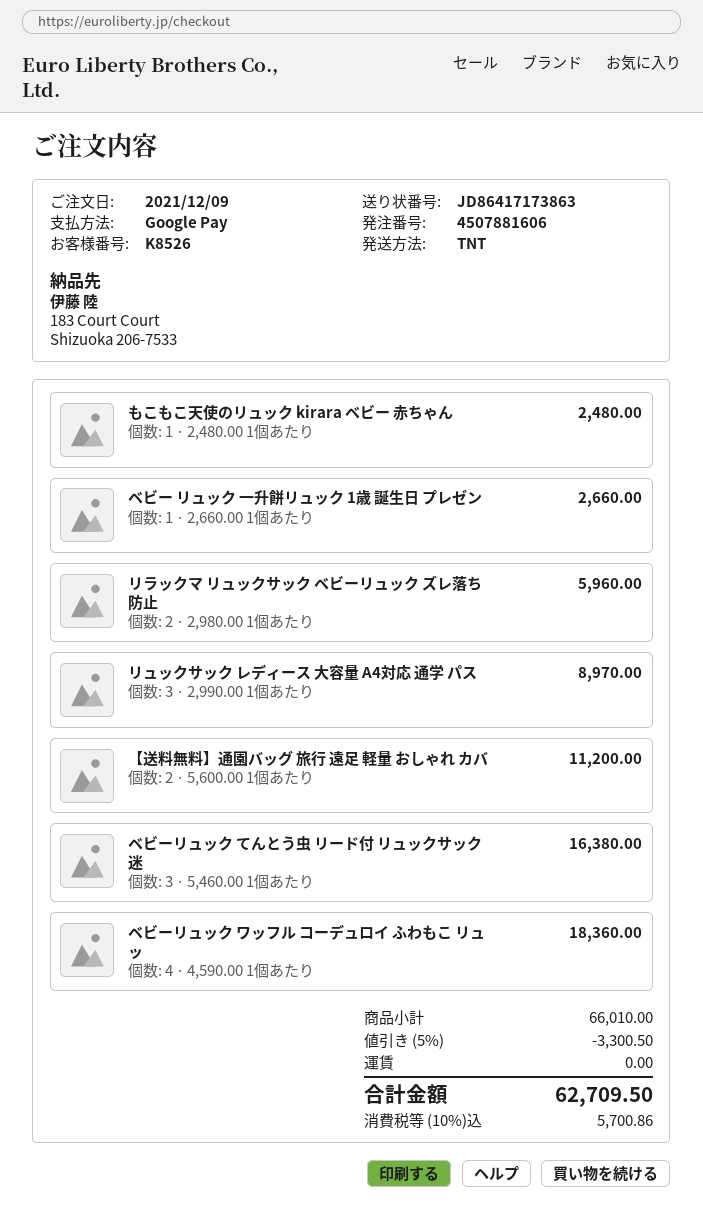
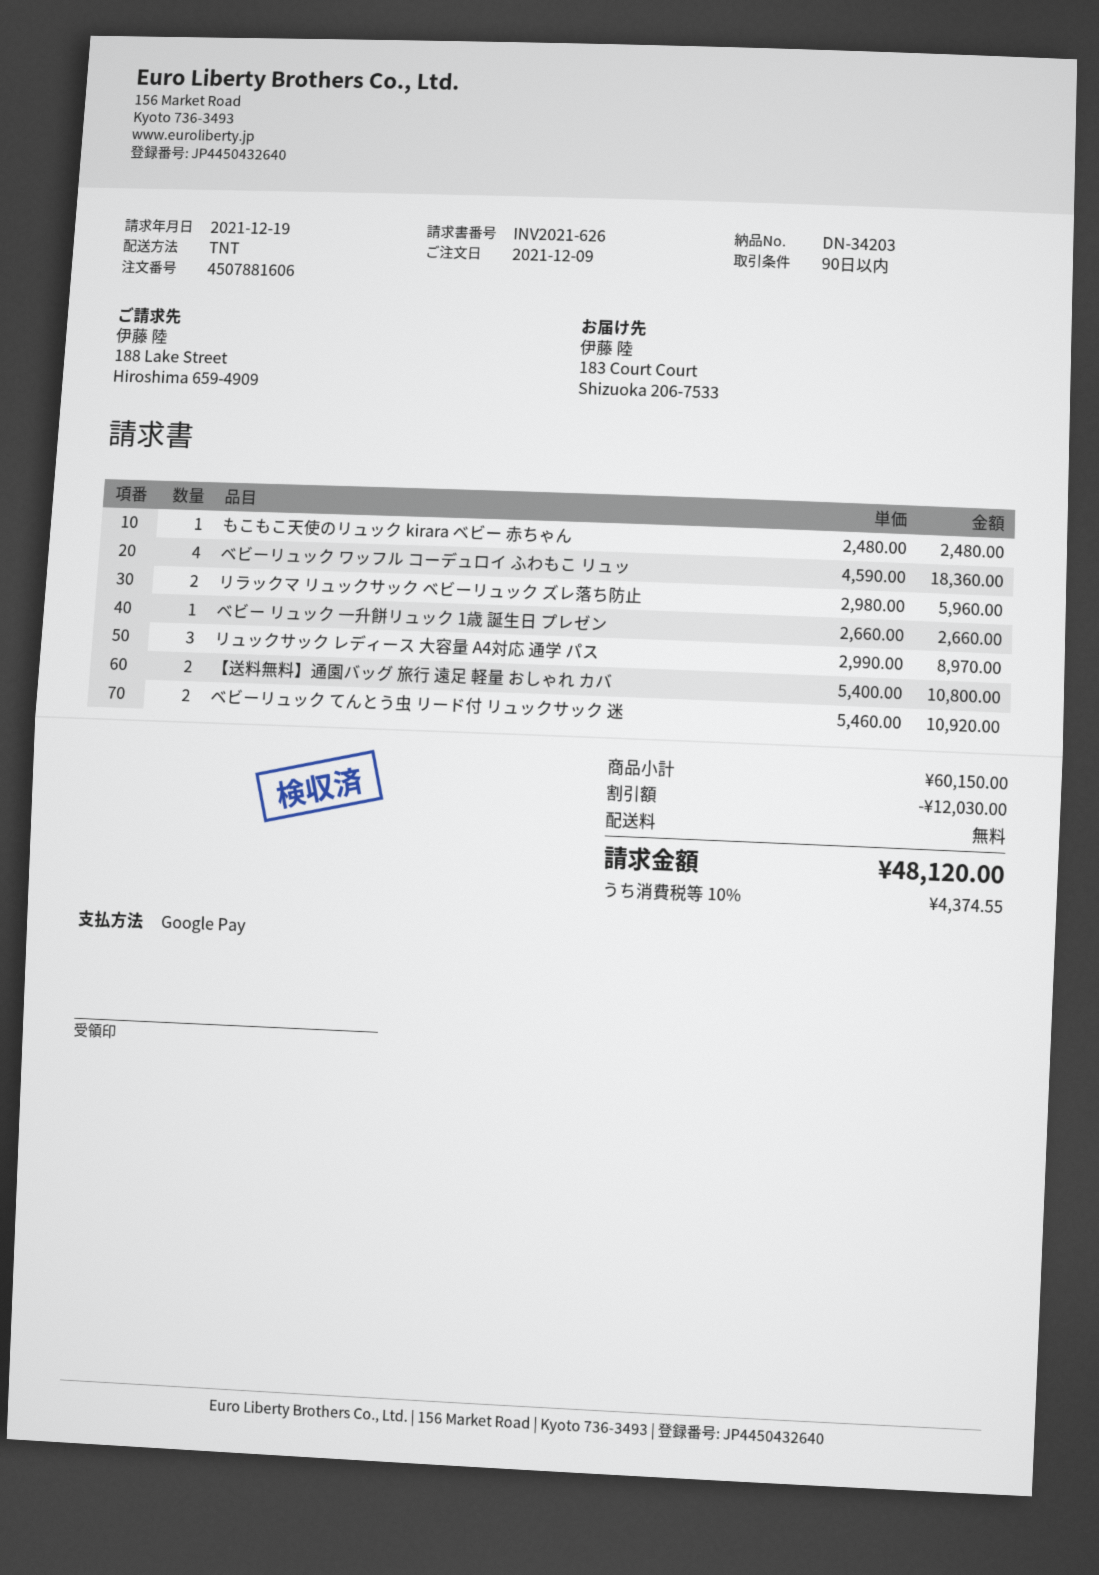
【送料無料】通園バッグ 旅行 遠足 軽量 おしゃれ カバ: 2 x 5600.00 = 11200.00 -> 2 x 5400.00 = 10800.00
ベビーリュック てんとう虫 リード付 リュックサック 迷: 3 x 5460.00 = 16380.00 -> 2 x 5460.00 = 10920.00
subtotal: 66010.00 -> 60150.00
discount: 3300.50 -> 12030.00
tax: 10% = 5700.86 -> 10% = 4374.55
total: 62709.50 -> 48120.00

